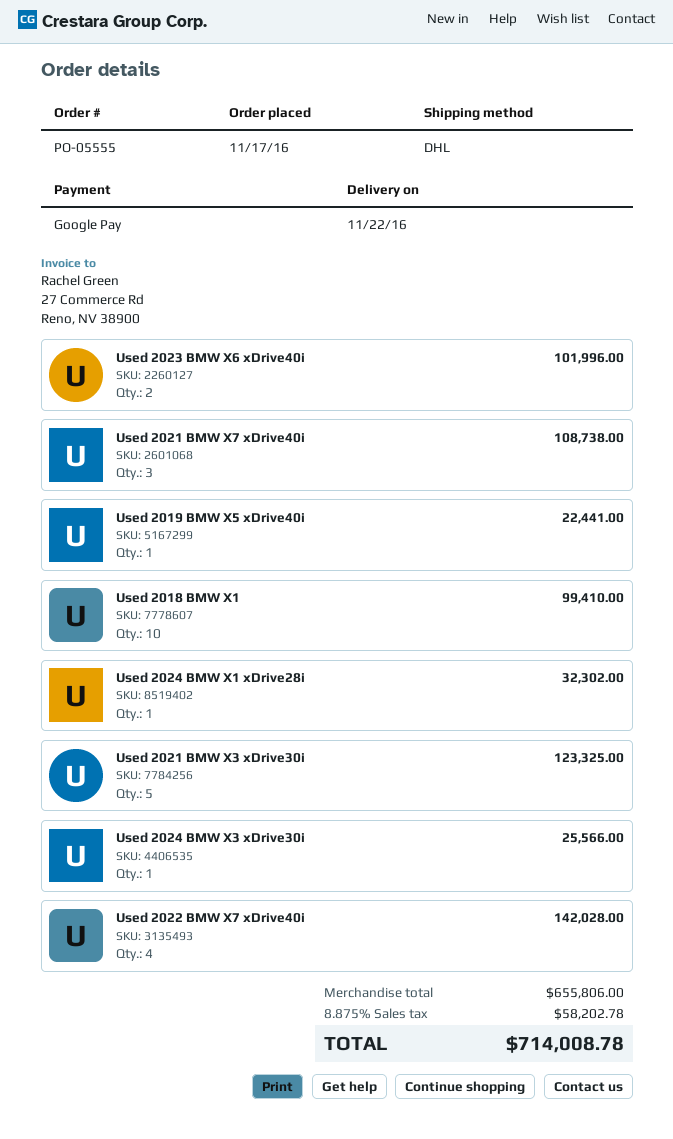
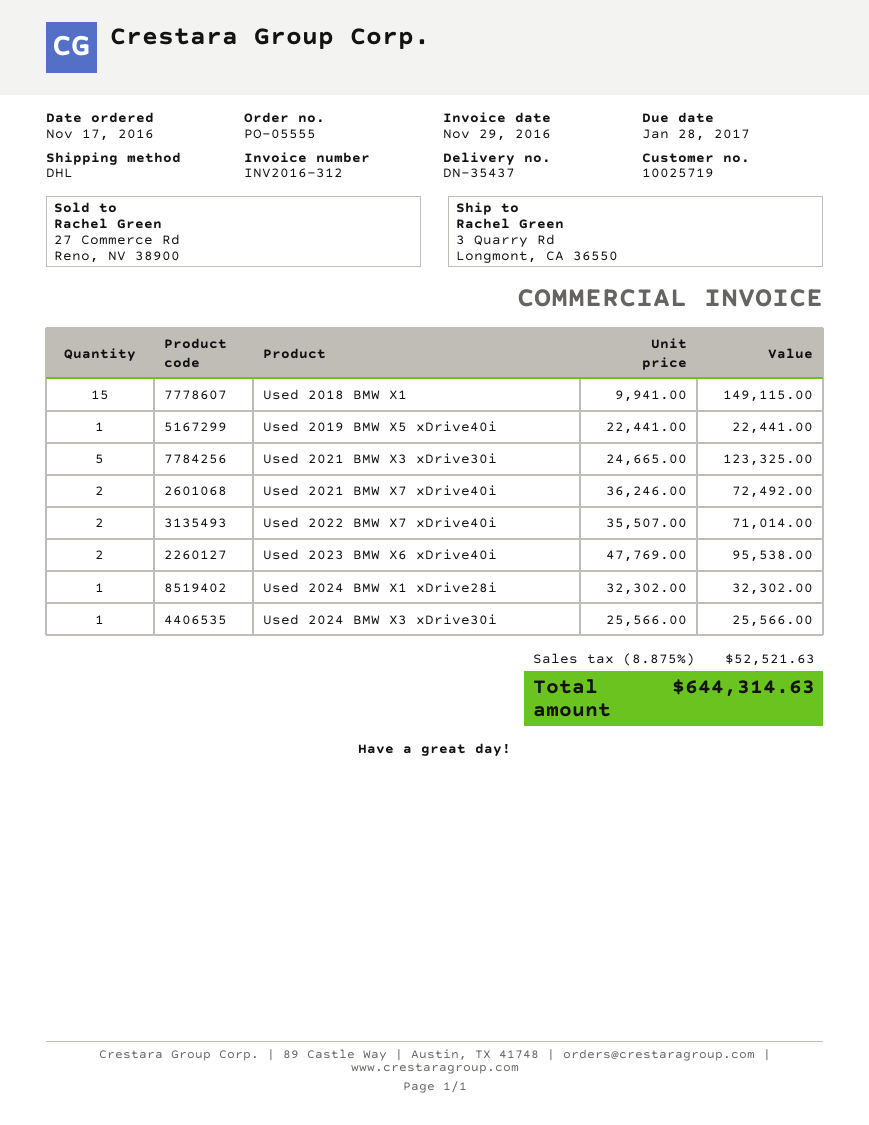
Used 2023 BMW X6 xDrive40i: 2 for 101996.00 -> 2 for 95538.00
Used 2021 BMW X7 xDrive40i: 3 for 108738.00 -> 2 for 72492.00
Used 2018 BMW X1: 10 for 99410.00 -> 15 for 149115.00
Used 2022 BMW X7 xDrive40i: 4 for 142028.00 -> 2 for 71014.00
tax: 8.875% = 58202.78 -> 8.875% = 52521.63
total: 714008.78 -> 644314.63

